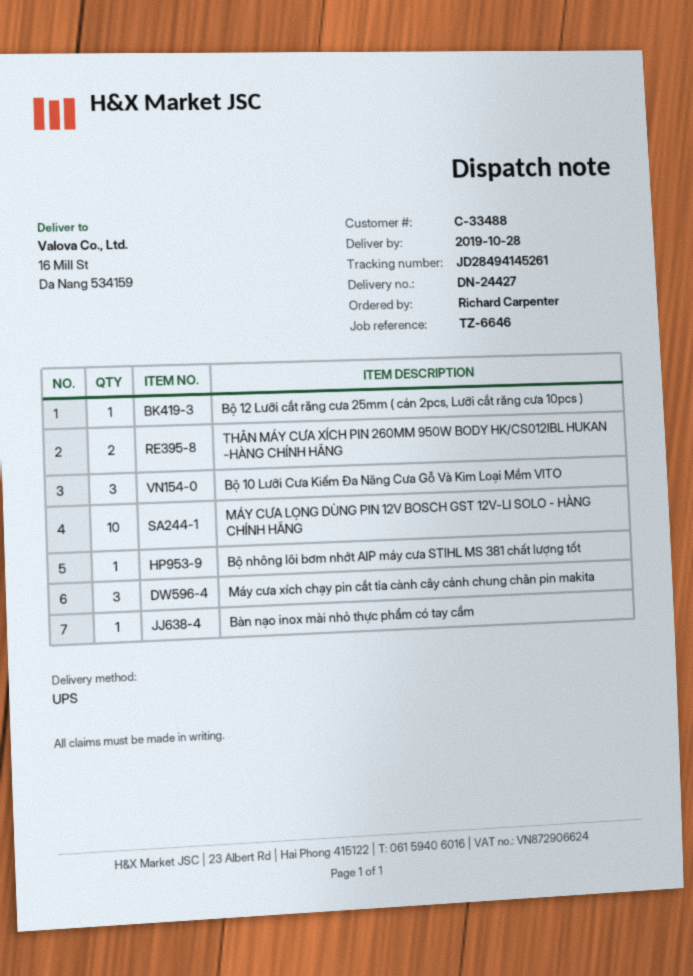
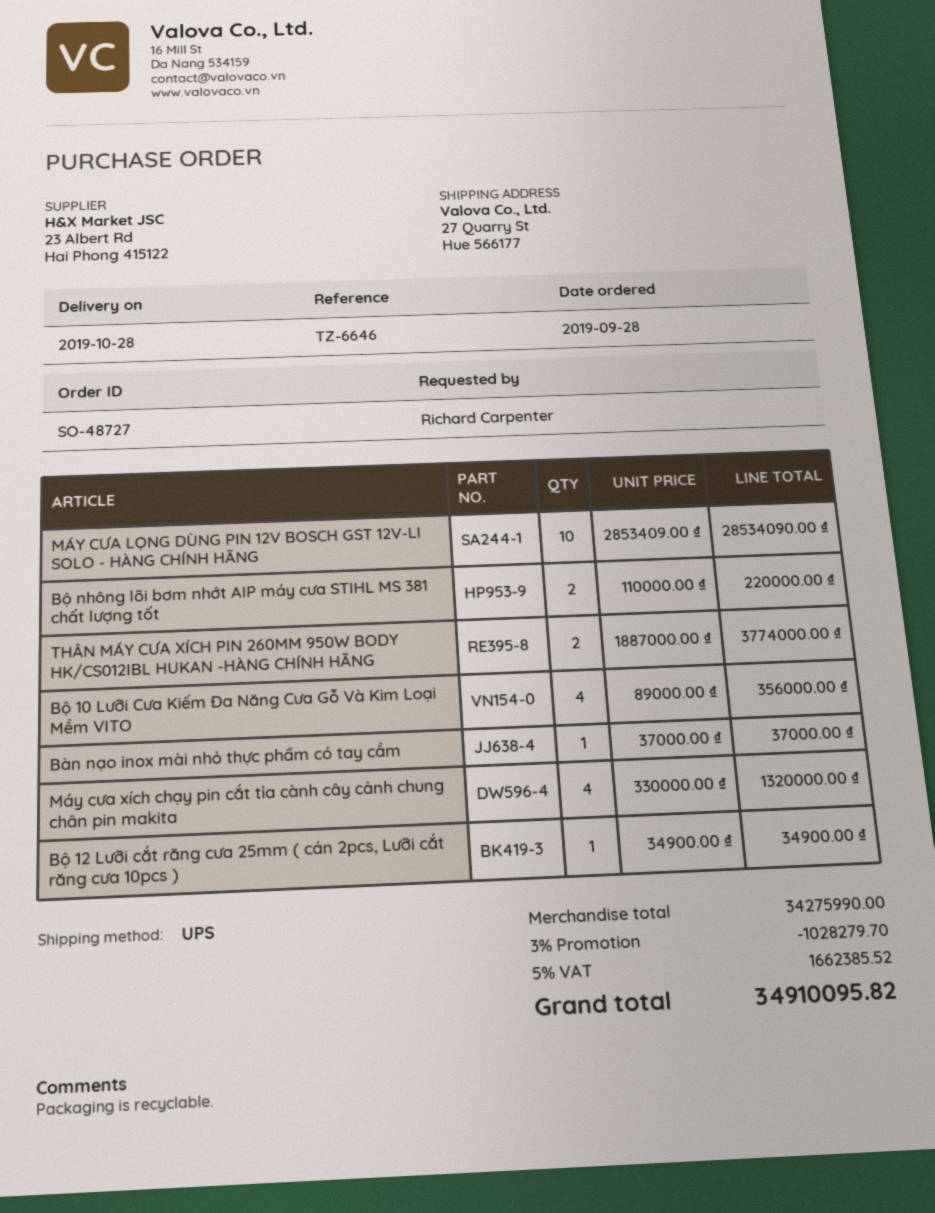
ship to: 16 Mill St, Da Nang 534159 -> 27 Quarry St, Hue 566177
Bộ 10 Lưỡi Cưa Kiếm Đa Năng Cưa Gỗ Và Kim Loại Mềm VITO: 3 -> 4
Bộ nhông lõi bơm nhớt AIP máy cưa STIHL MS 381 chất lượng tốt: 1 -> 2
Máy cưa xích chạy pin cắt tỉa cành cây cảnh chung chân pin makita: 3 -> 4

